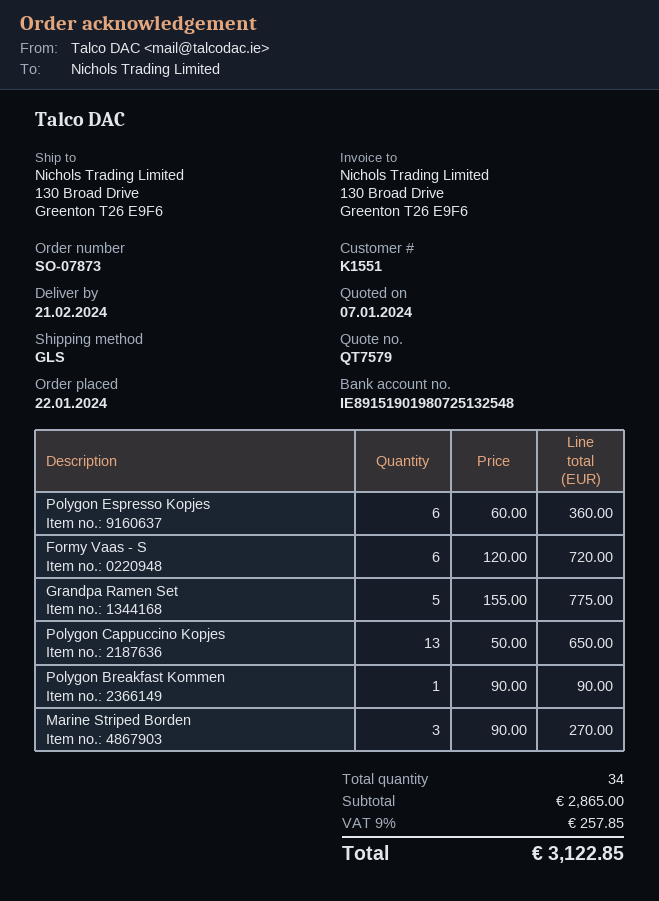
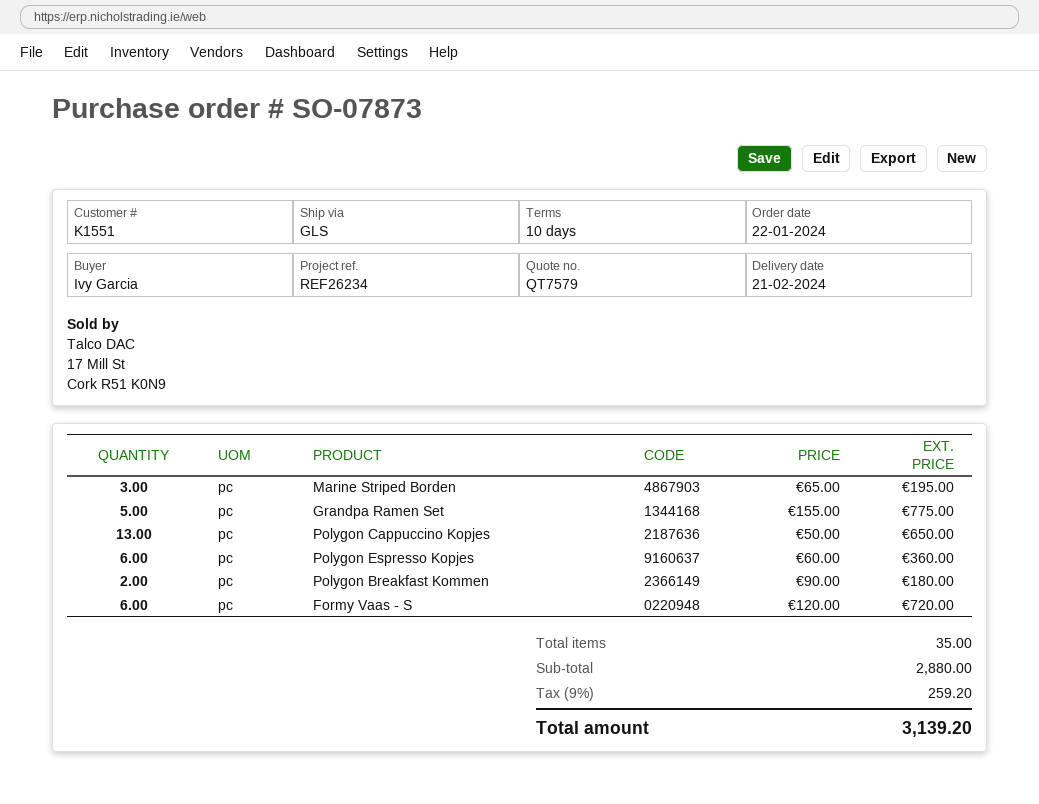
Polygon Breakfast Kommen: 1 x 90.00 = 90.00 -> 2 x 90.00 = 180.00
Marine Striped Borden: 3 x 90.00 = 270.00 -> 3 x 65.00 = 195.00
total quantity: 34 -> 35
subtotal: 2865.00 -> 2880.00
tax: 9% = 257.85 -> 9% = 259.20
total: 3122.85 -> 3139.20

